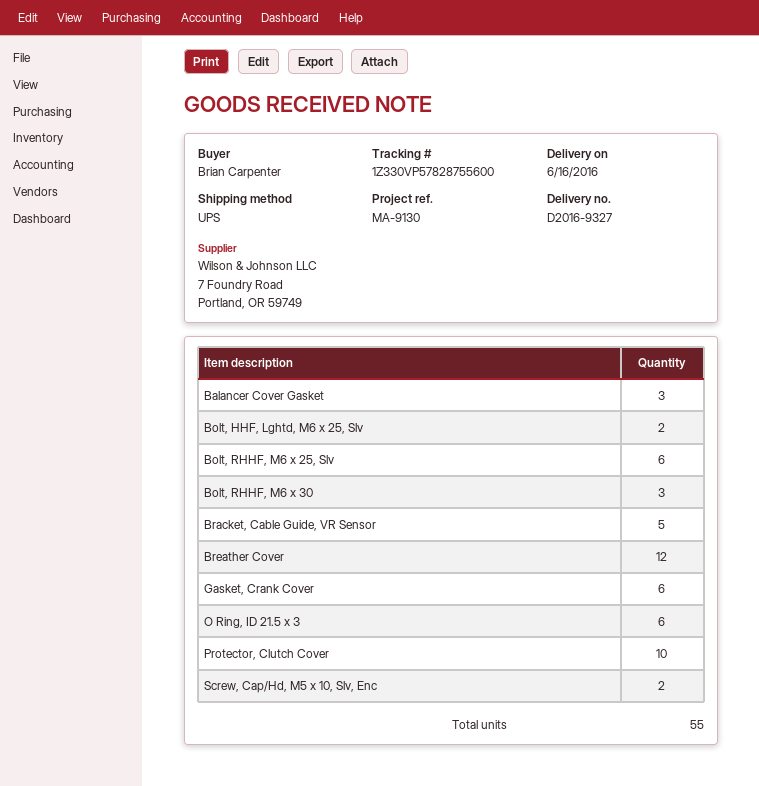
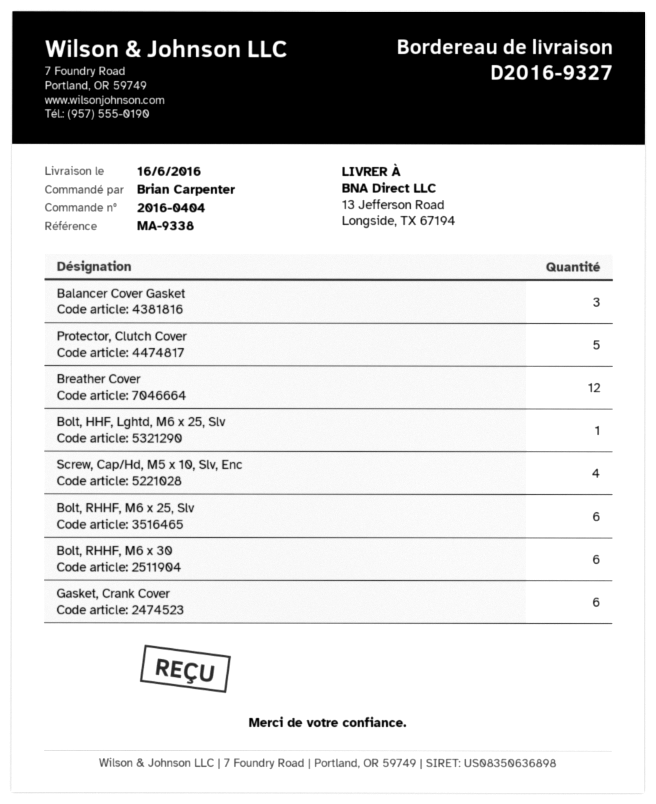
reference: MA-9130 -> MA-9338
Bolt, HHF, Lghtd, M6 x 25, Slv: 2 -> 1
Bolt, RHHF, M6 x 30: 3 -> 6
Bracket, Cable Guide, VR Sensor: 5 -> none
O Ring, ID 21.5 x 3: 6 -> none
Protector, Clutch Cover: 10 -> 5
Screw, Cap/Hd, M5 x 10, Slv, Enc: 2 -> 4

